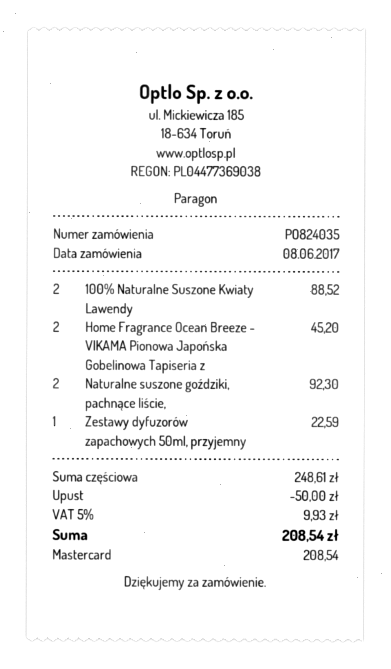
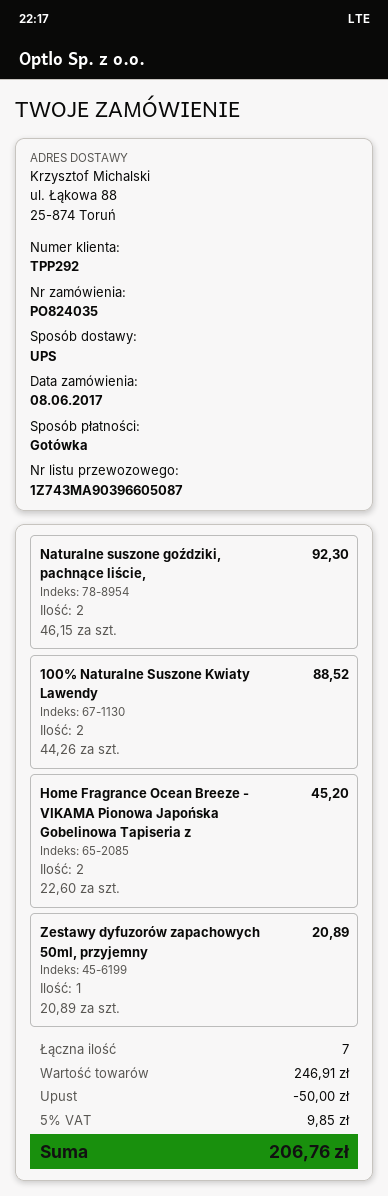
payment method: Mastercard -> cash
Zestawy dyfuzorów zapachowych 50ml, przyjemny: 1 for 22.59 -> 1 for 20.89
subtotal: 248.61 -> 246.91
tax: 5% = 9.93 -> 5% = 9.85
total: 208.54 -> 206.76

